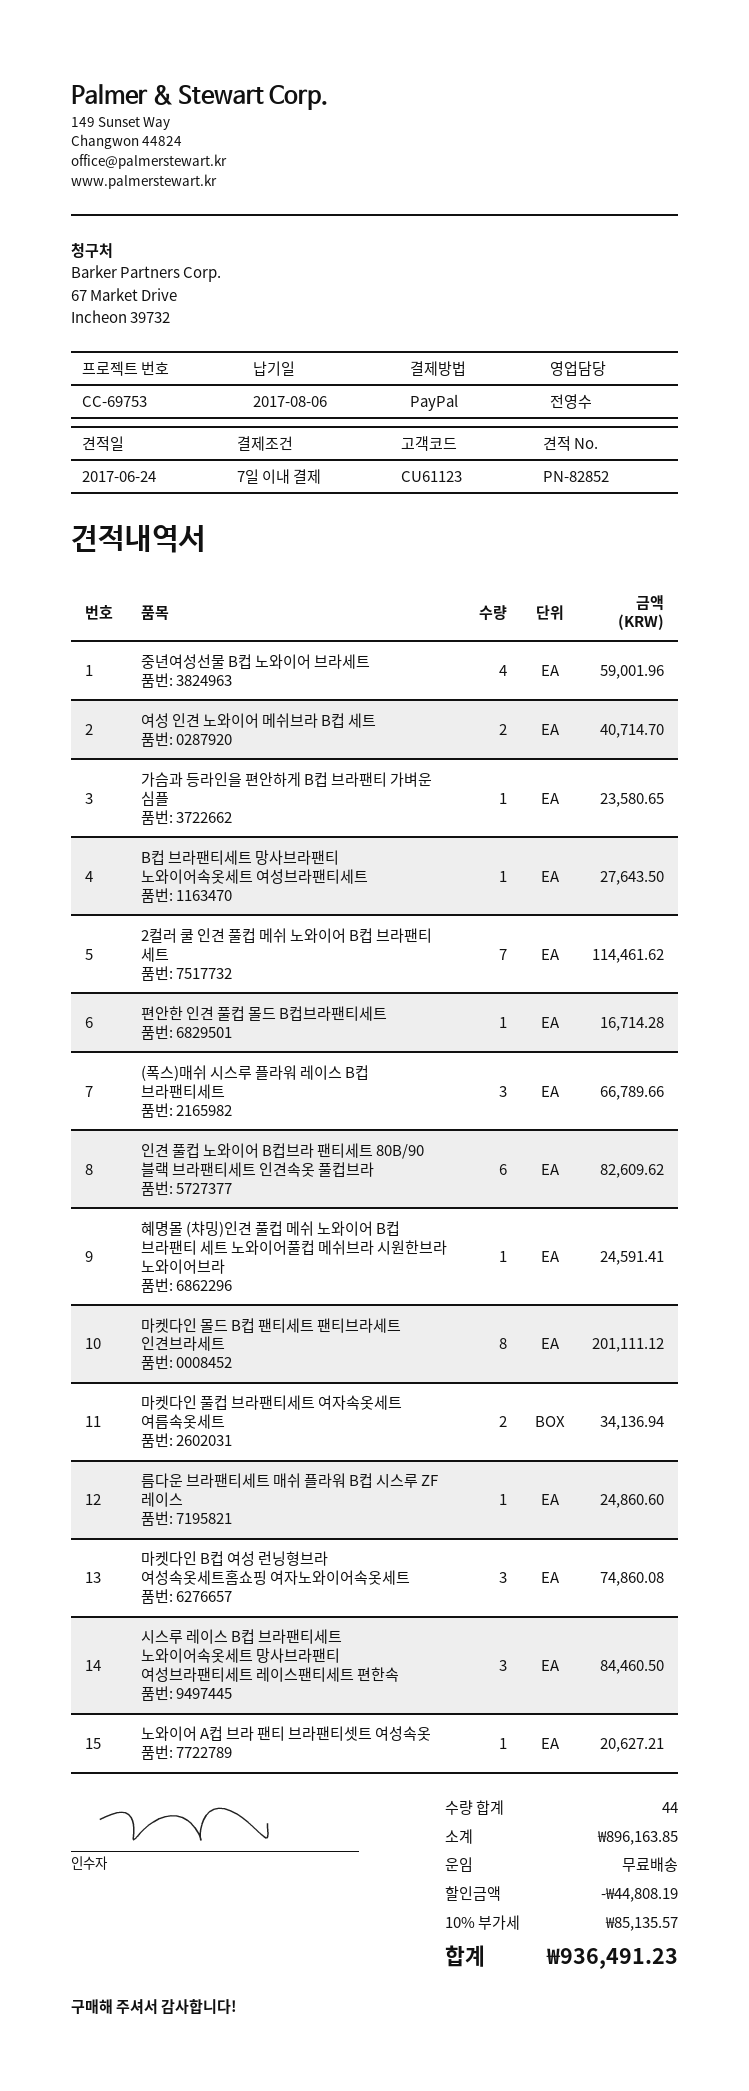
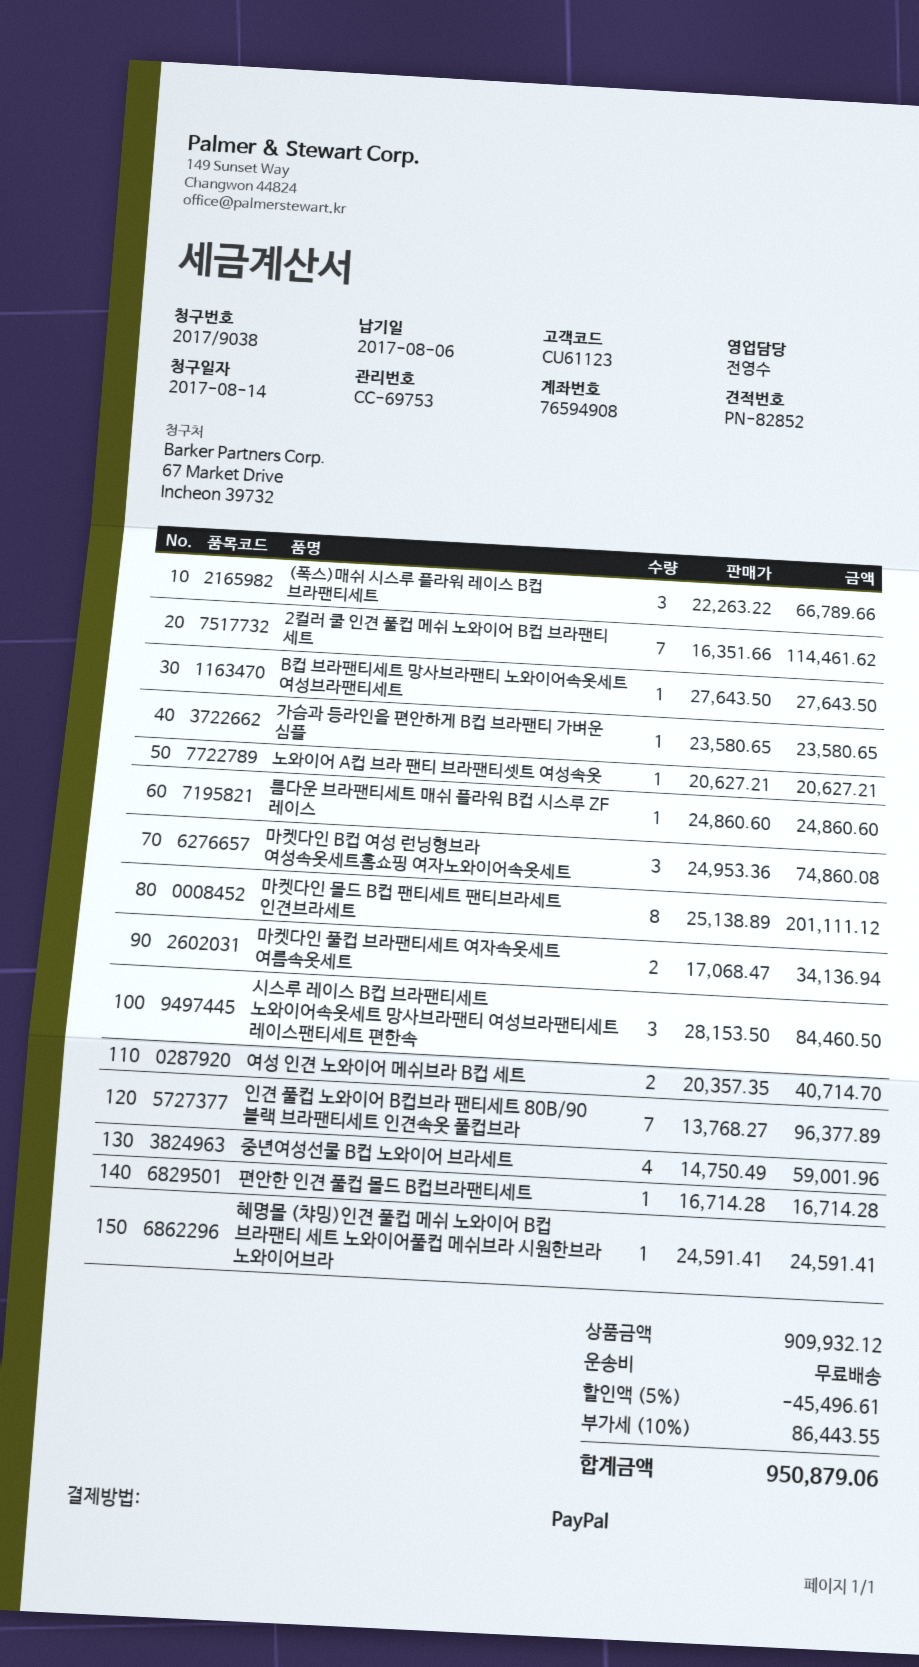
인견 풀컵 노와이어 B컵브라 팬티세트 80B/90 블랙 브라팬티세트 인견속옷 풀컵브라: 6 for 82609.62 -> 7 for 96377.89
subtotal: 896163.85 -> 909932.12
discount: 44808.19 -> 45496.61
tax: 10% = 85135.57 -> 10% = 86443.55
total: 936491.23 -> 950879.06

